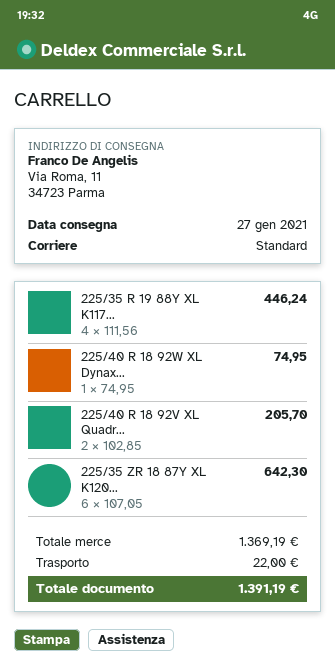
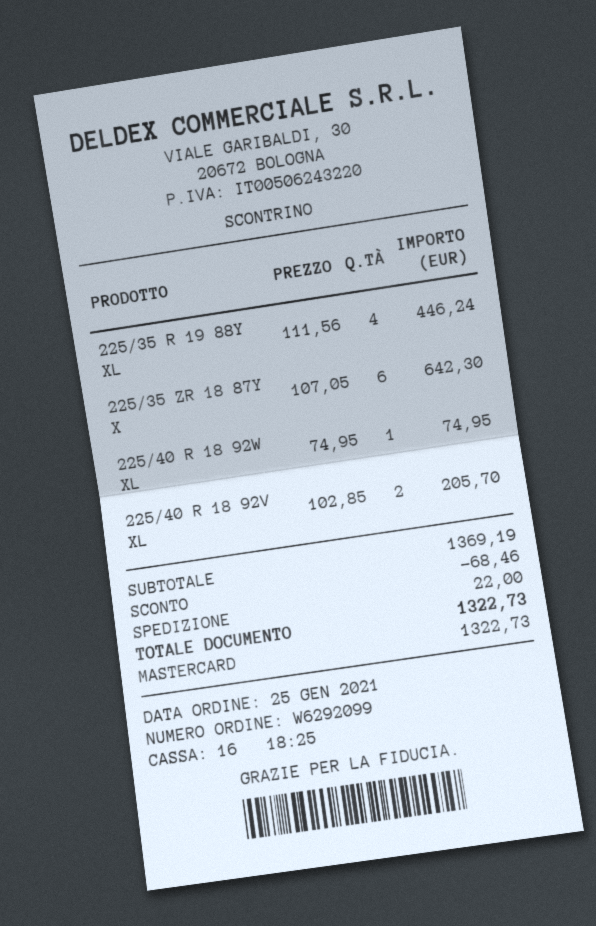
discount: none -> 68.46
total: 1391.19 -> 1322.73

